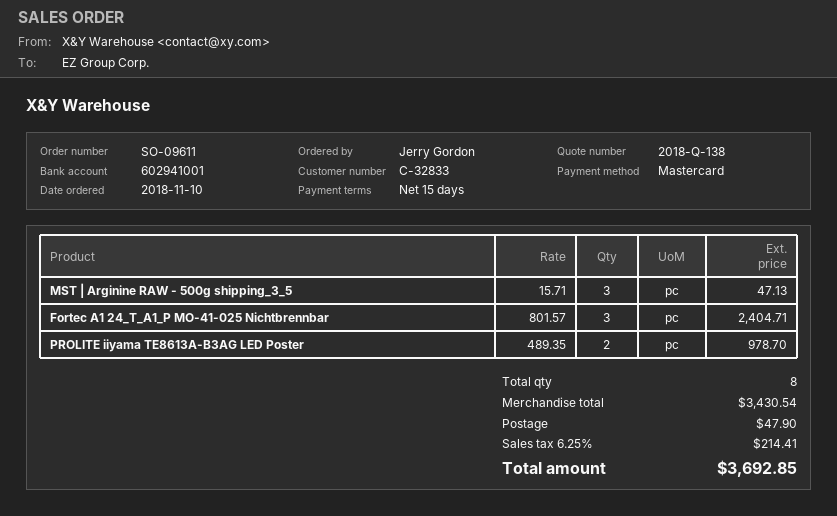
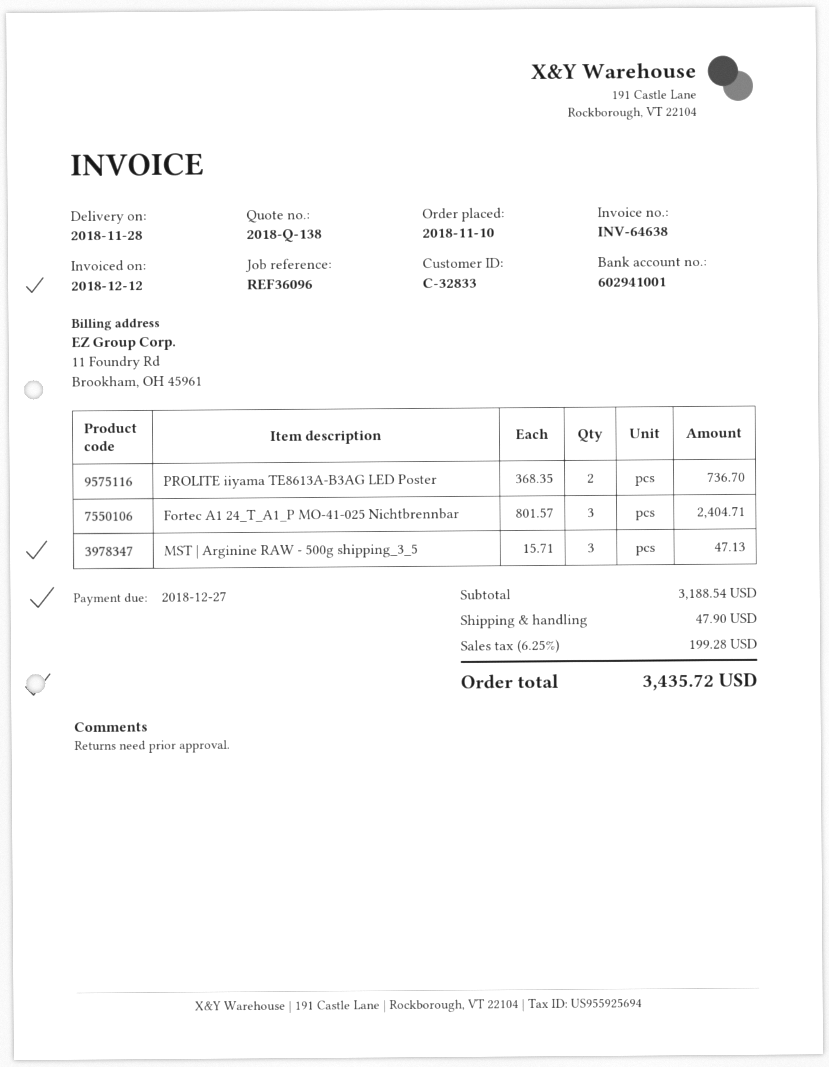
PROLITE iiyama TE8613A-B3AG LED Poster: 2 x 489.35 = 978.70 -> 2 x 368.35 = 736.70
subtotal: 3430.54 -> 3188.54
tax: 6.25% = 214.41 -> 6.25% = 199.28
total: 3692.85 -> 3435.72

